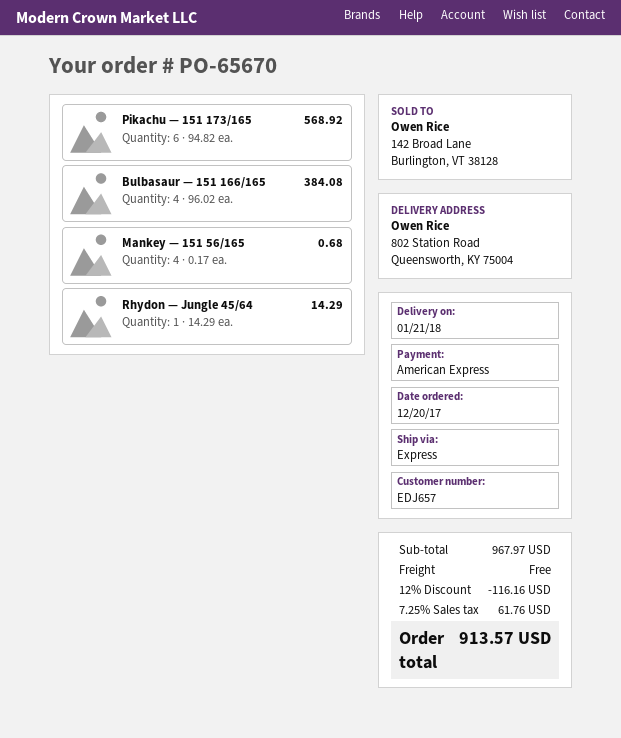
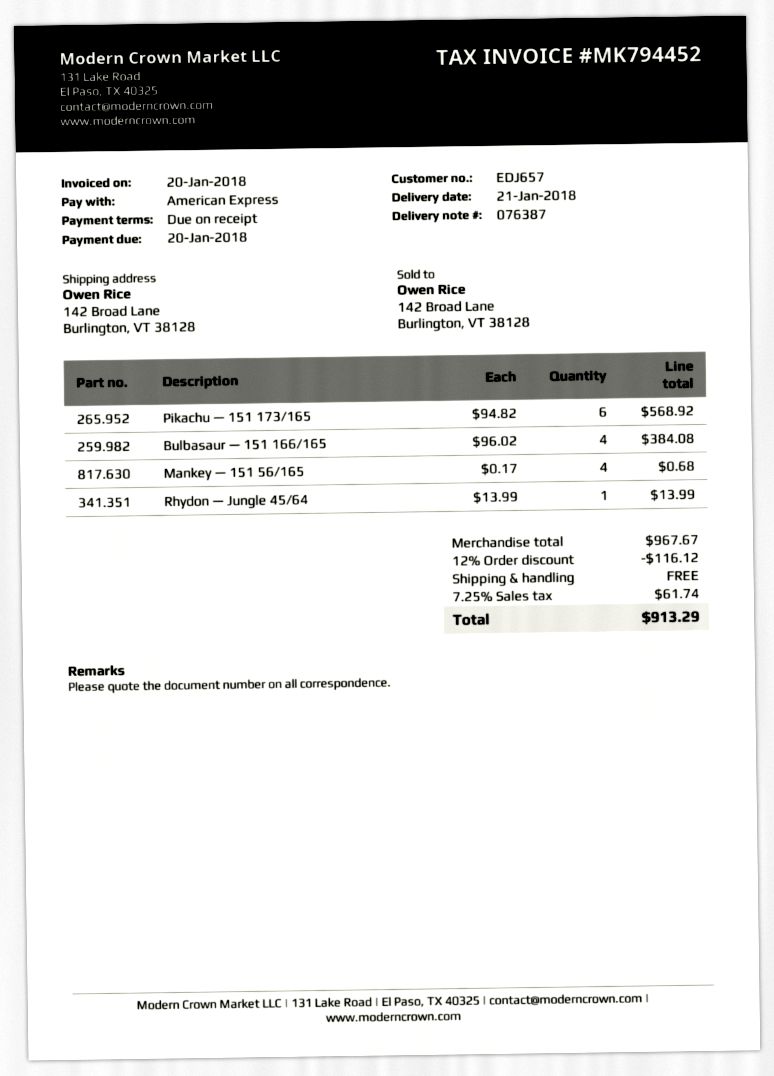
ship to: 802 Station Road, Queensworth, KY 75004 -> 142 Broad Lane, Burlington, VT 38128
Rhydon — Jungle 45/64: 1 x 14.29 = 14.29 -> 1 x 13.99 = 13.99
subtotal: 967.97 -> 967.67
discount: 12% = 116.16 -> 12% = 116.12
tax: 7.25% = 61.76 -> 7.25% = 61.74
total: 913.57 -> 913.29

